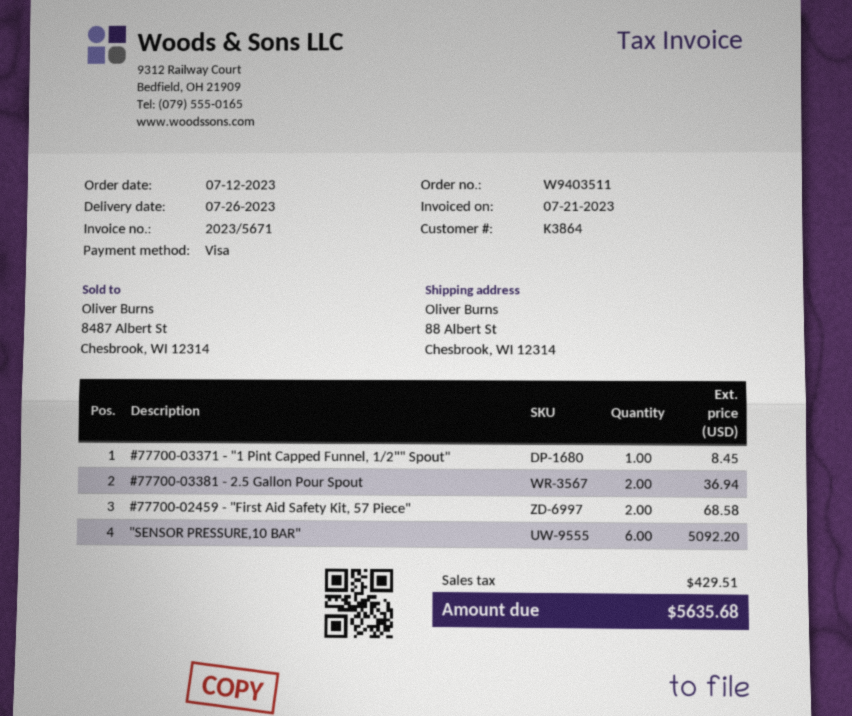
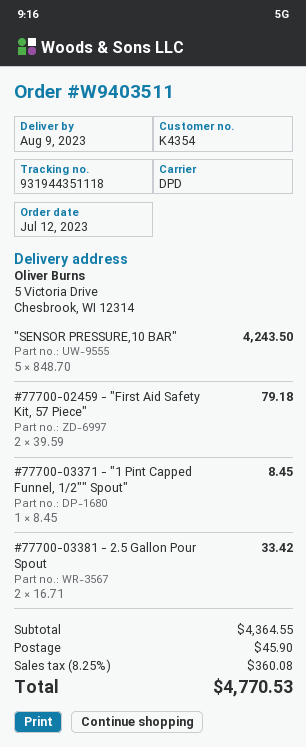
delivery date: 2023-07-26 -> 2023-08-09
customer number: K3864 -> K4354
ship to: 88 Albert St, Chesbrook, WI 12314 -> 5 Victoria Drive, Chesbrook, WI 12314
#77700-03381 - 2.5 Gallon Pour Spout: 2 for 36.94 -> 2 for 33.42
#77700-02459 - "First Aid Safety Kit, 57 Piece": 2 for 68.58 -> 2 for 79.18
"SENSOR PRESSURE,10 BAR": 6 for 5092.20 -> 5 for 4243.50
shipping: none -> 45.90
tax: 429.51 -> 360.08
total: 5635.68 -> 4770.53

